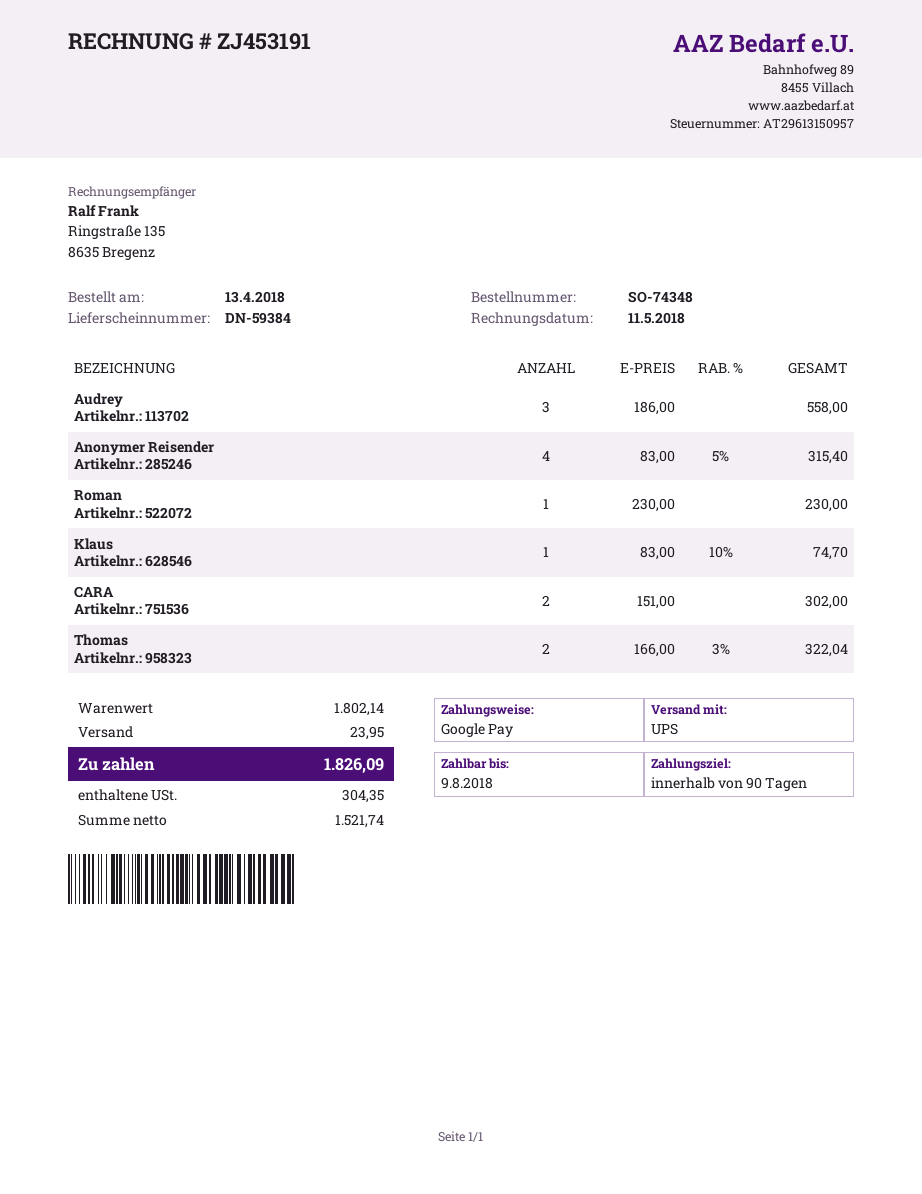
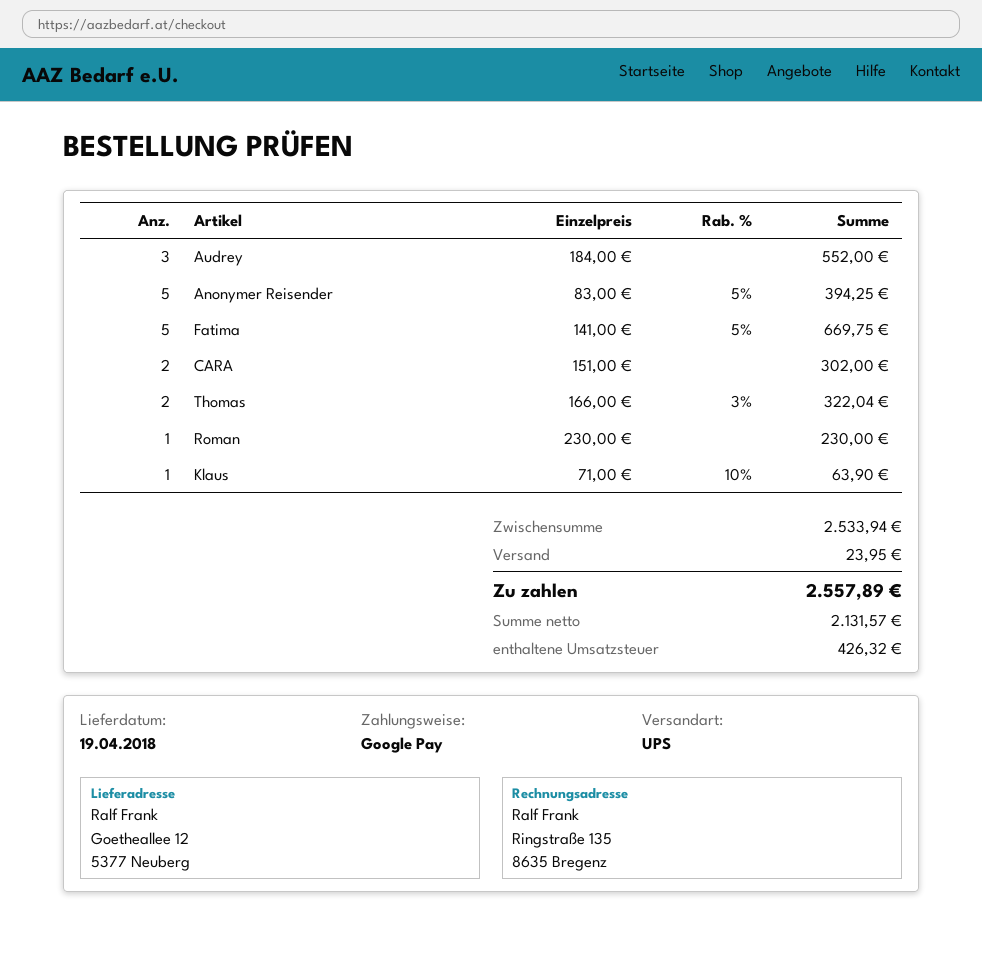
Audrey: 3 x 186.00 = 558.00 -> 3 x 184.00 = 552.00
Anonymer Reisender: 4 x 83.00 - 5% = 315.40 -> 5 x 83.00 - 5% = 394.25
Klaus: 1 x 83.00 - 10% = 74.70 -> 1 x 71.00 - 10% = 63.90
Fatima: none -> 5 x 141.00 - 5% = 669.75
subtotal: 1802.14 -> 2533.94
net: 1521.74 -> 2131.57
tax: 304.35 -> 426.32
total: 1826.09 -> 2557.89

